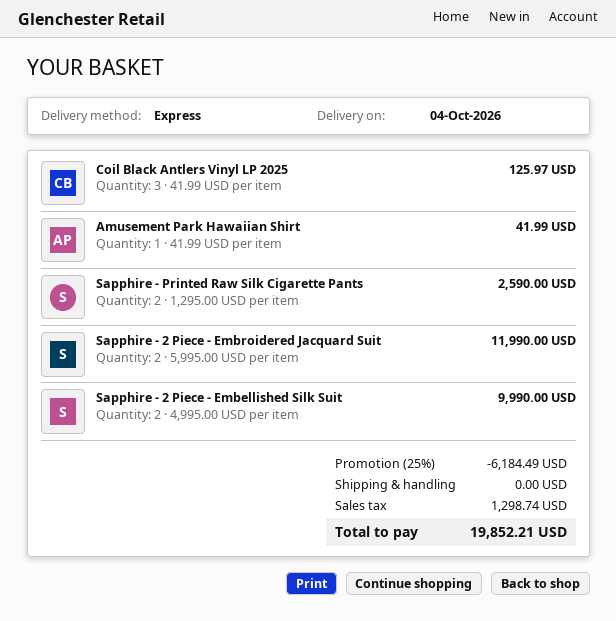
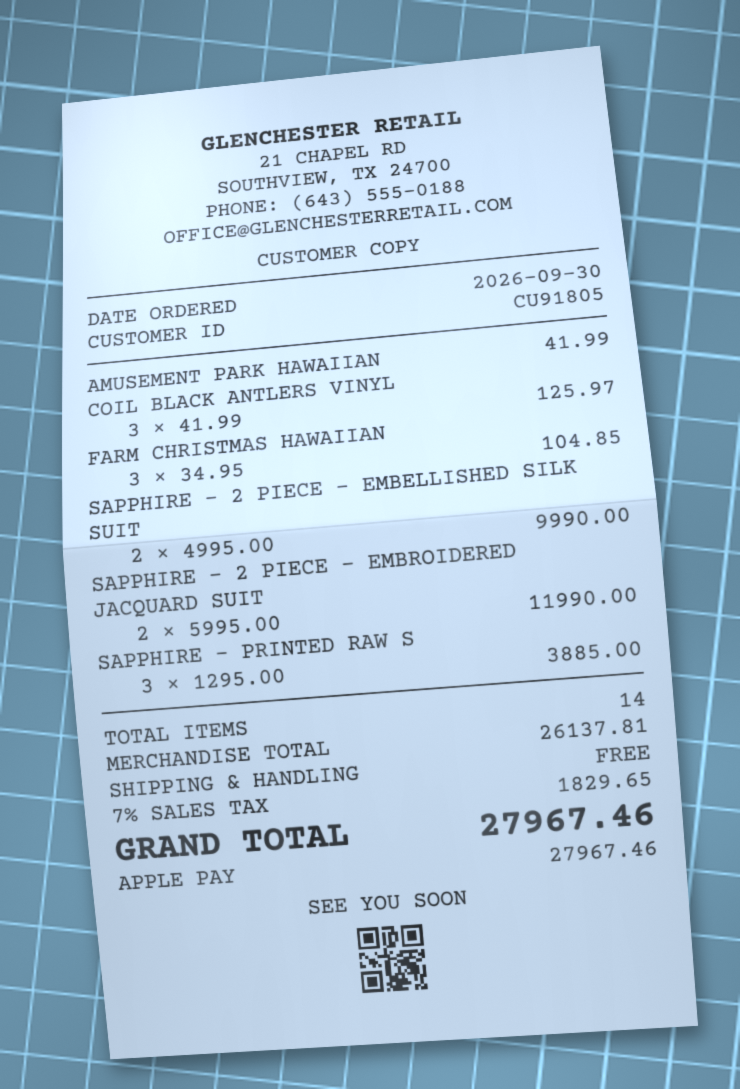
Sapphire - Printed Raw Silk Cigarette Pants: 2 x 1295.00 = 2590.00 -> 3 x 1295.00 = 3885.00
FARM CHRISTMAS HAWAIIAN: none -> 3 x 34.95 = 104.85
discount: 25% = 6184.49 -> none
tax: 1298.74 -> 1829.65
total: 19852.21 -> 27967.46

